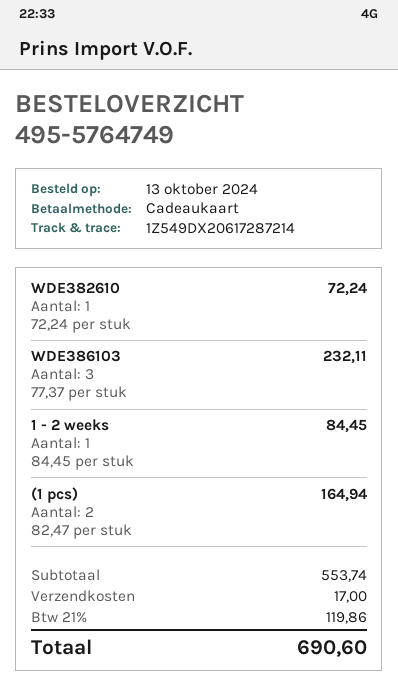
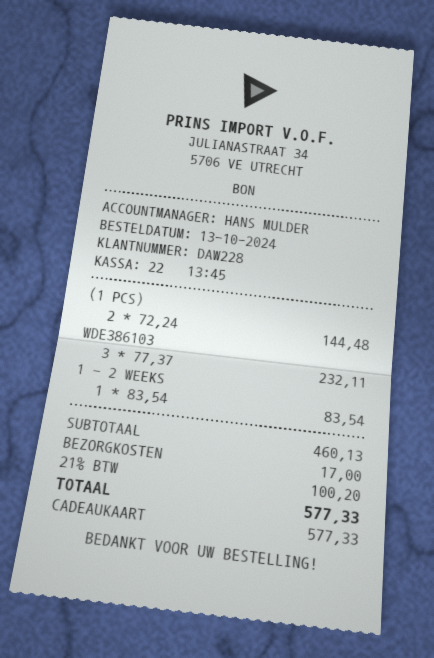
WDE382610: 1 x 72.24 = 72.24 -> none
1 - 2 weeks: 1 x 84.45 = 84.45 -> 1 x 83.54 = 83.54
(1 pcs): 2 x 82.47 = 164.94 -> 2 x 72.24 = 144.48
subtotal: 553.74 -> 460.13
tax: 21% = 119.86 -> 21% = 100.20
total: 690.60 -> 577.33

